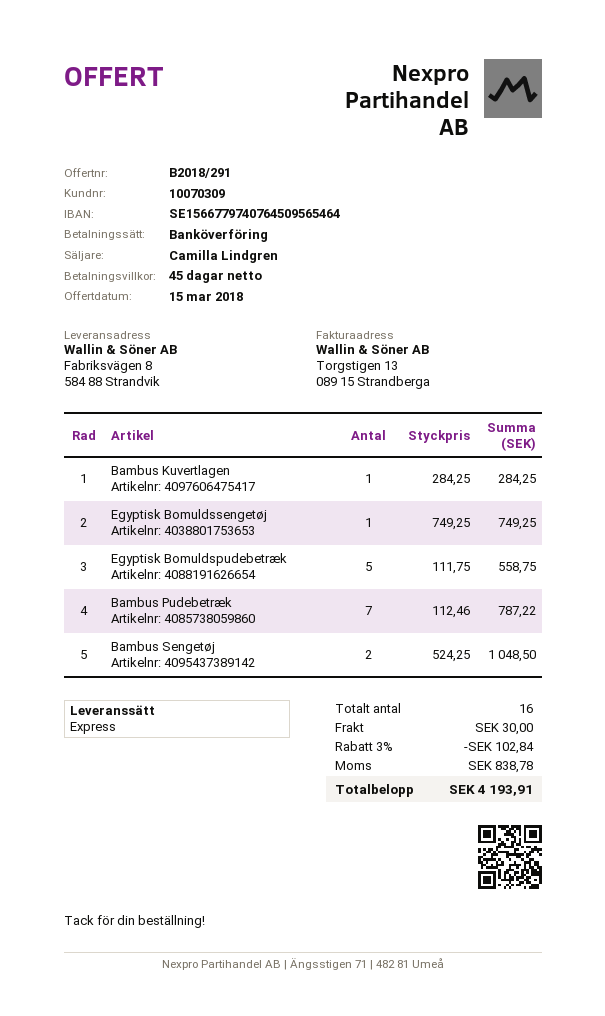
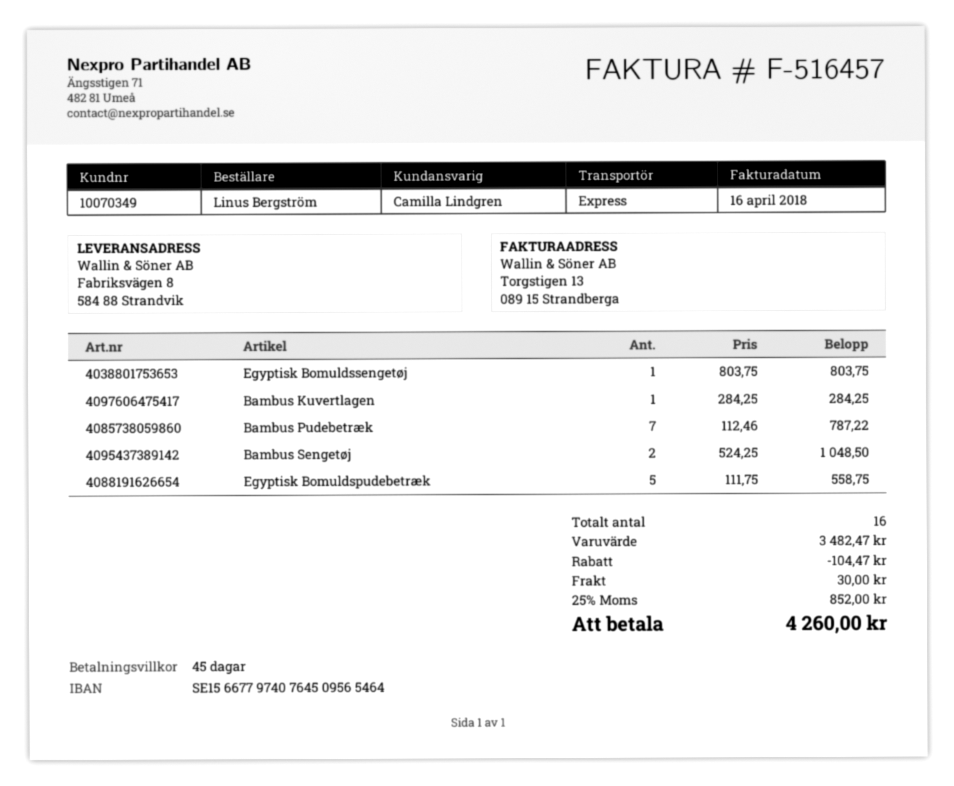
customer number: 10070309 -> 10070349
Egyptisk Bomuldssengetøj: 1 x 749.25 = 749.25 -> 1 x 803.75 = 803.75
discount: 102.84 -> 104.47
tax: 838.78 -> 852.00
total: 4193.91 -> 4260.00

